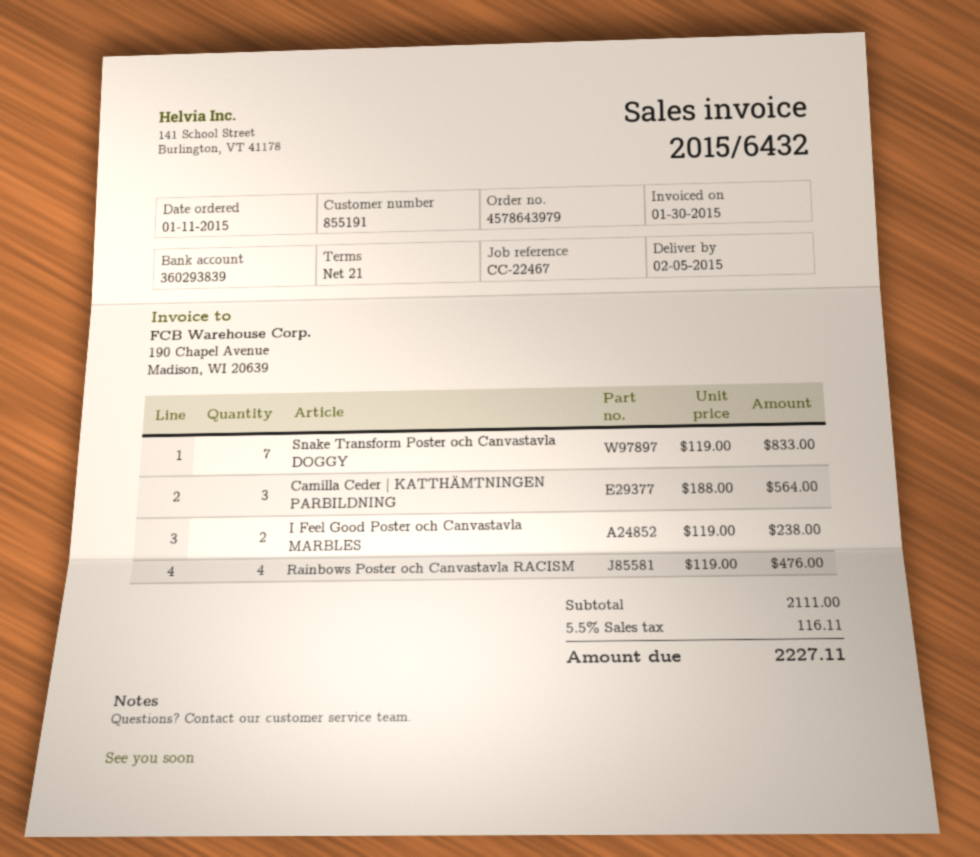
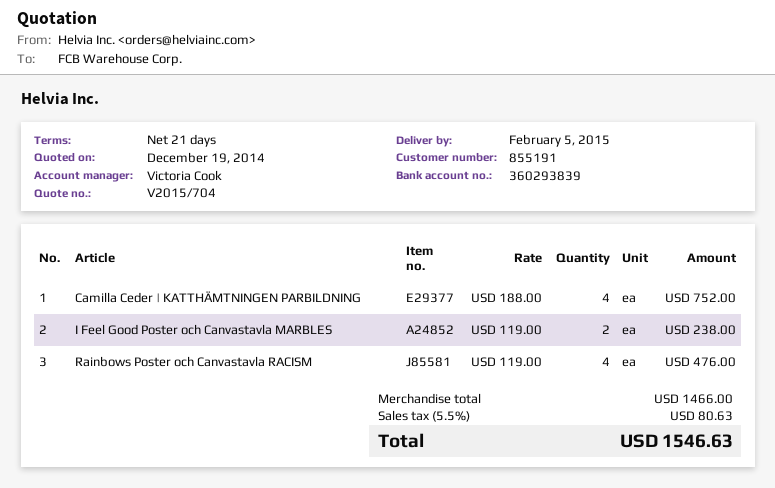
Snake Transform Poster och Canvastavla DOGGY: 7 x 119.00 = 833.00 -> none
Camilla Ceder | KATTHÄMTNINGEN PARBILDNING: 3 x 188.00 = 564.00 -> 4 x 188.00 = 752.00
subtotal: 2111.00 -> 1466.00
tax: 5.5% = 116.11 -> 5.5% = 80.63
total: 2227.11 -> 1546.63

